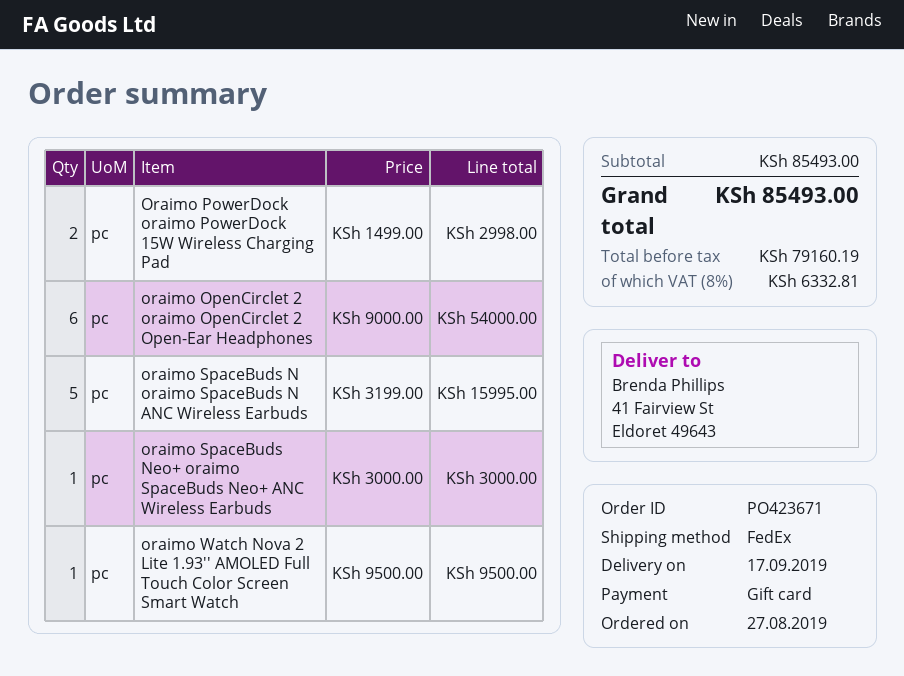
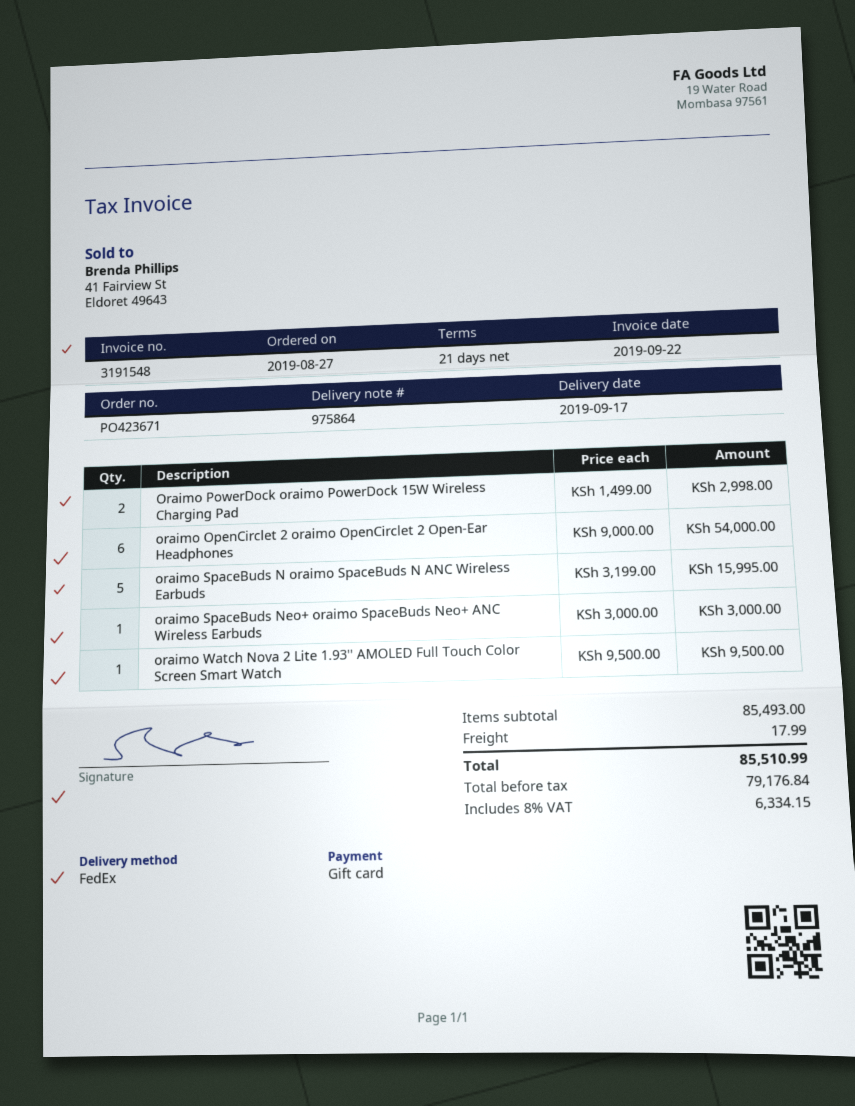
shipping: none -> 17.99
net: 79160.19 -> 79176.84
tax: 8% = 6332.81 -> 8% = 6334.15
total: 85493.00 -> 85510.99

